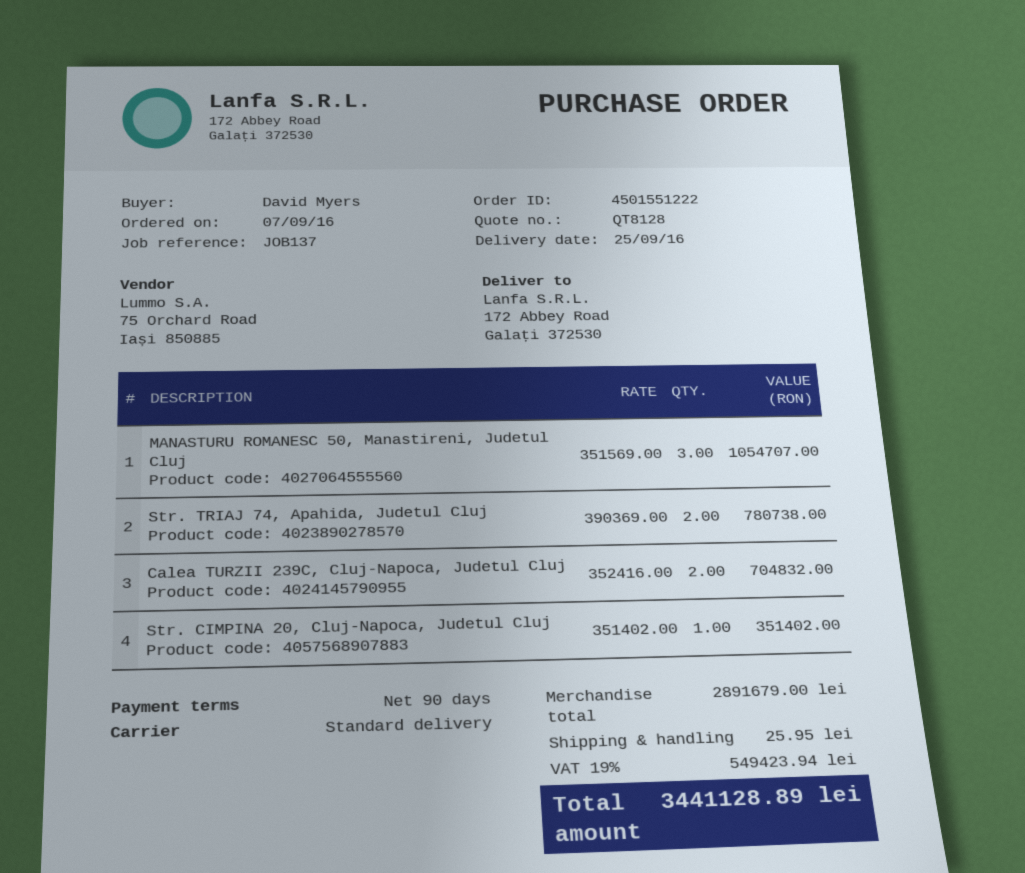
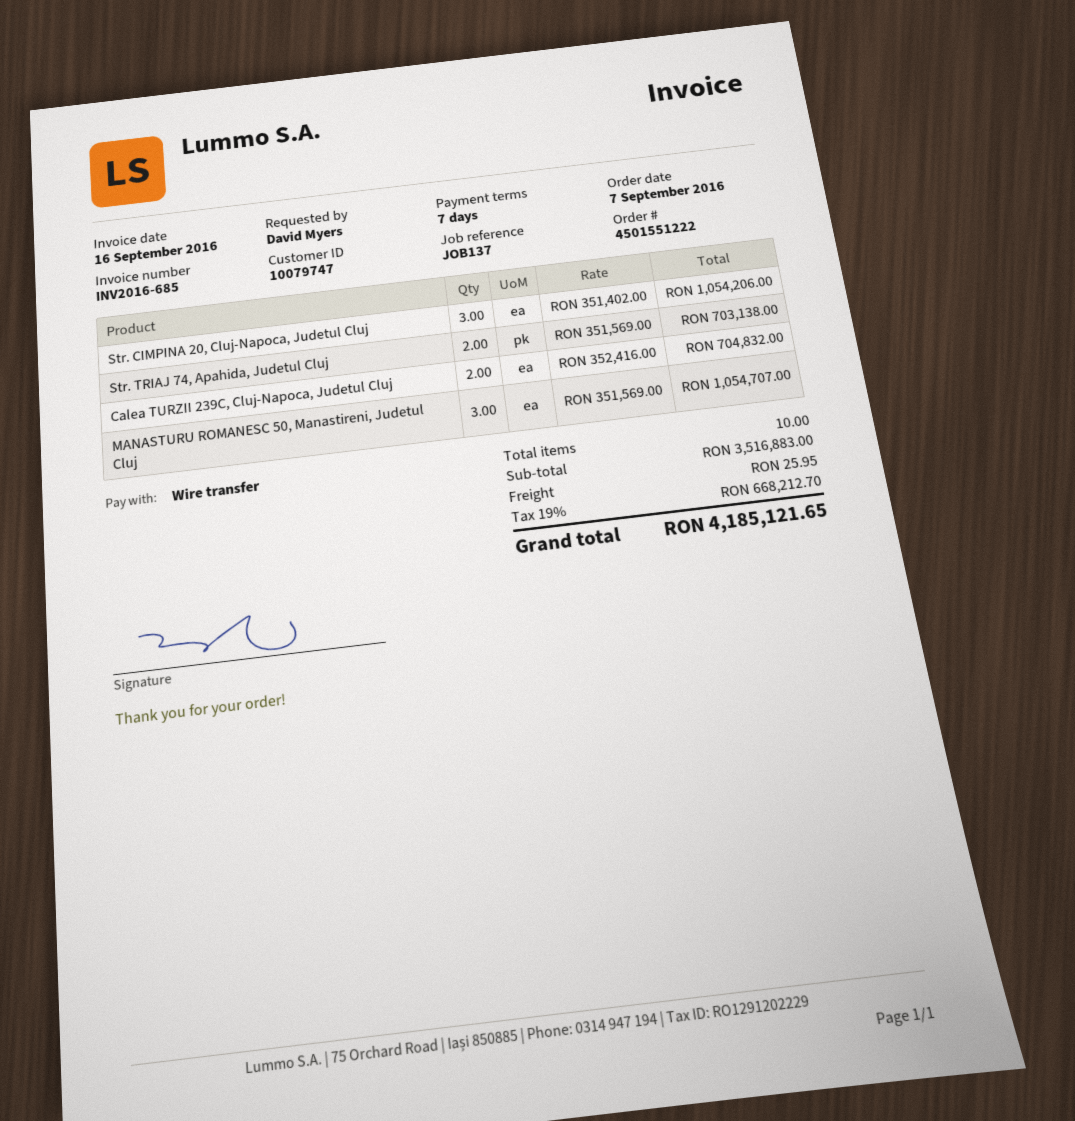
payment terms: 90 days -> 7 days
Str. TRIAJ 74, Apahida, Judetul Cluj: 2 x 390369.00 = 780738.00 -> 2 x 351569.00 = 703138.00
Str. CIMPINA 20, Cluj-Napoca, Judetul Cluj: 1 x 351402.00 = 351402.00 -> 3 x 351402.00 = 1054206.00
subtotal: 2891679.00 -> 3516883.00
tax: 19% = 549423.94 -> 19% = 668212.70
total: 3441128.89 -> 4185121.65

